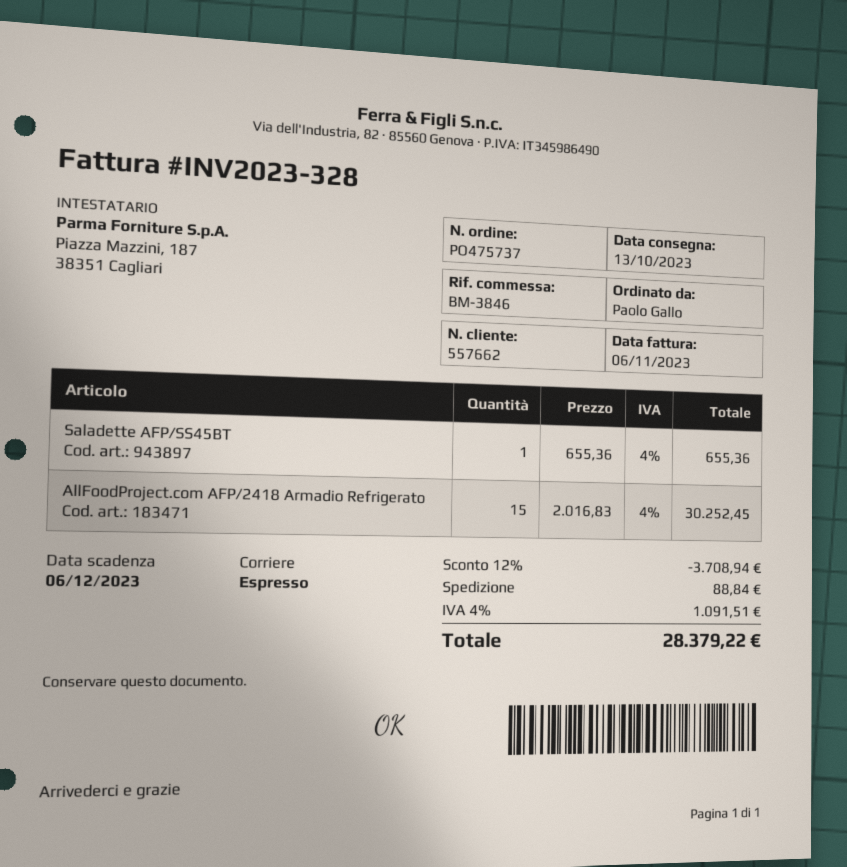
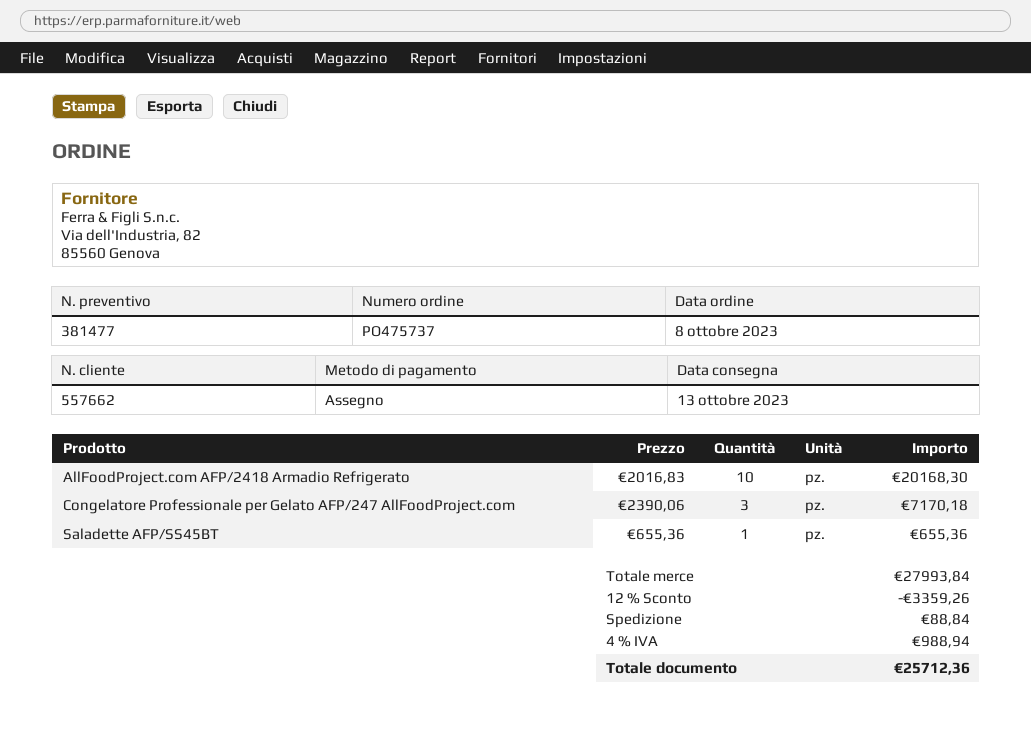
AllFoodProject.com AFP/2418 Armadio Refrigerato: 15 x 2016.83 = 30252.45 -> 10 x 2016.83 = 20168.30
Congelatore Professionale per Gelato AFP/247 AllFoodProject.com: none -> 3 x 2390.06 = 7170.18
discount: 12% = 3708.94 -> 12% = 3359.26
tax: 4% = 1091.51 -> 4% = 988.94
total: 28379.22 -> 25712.36

